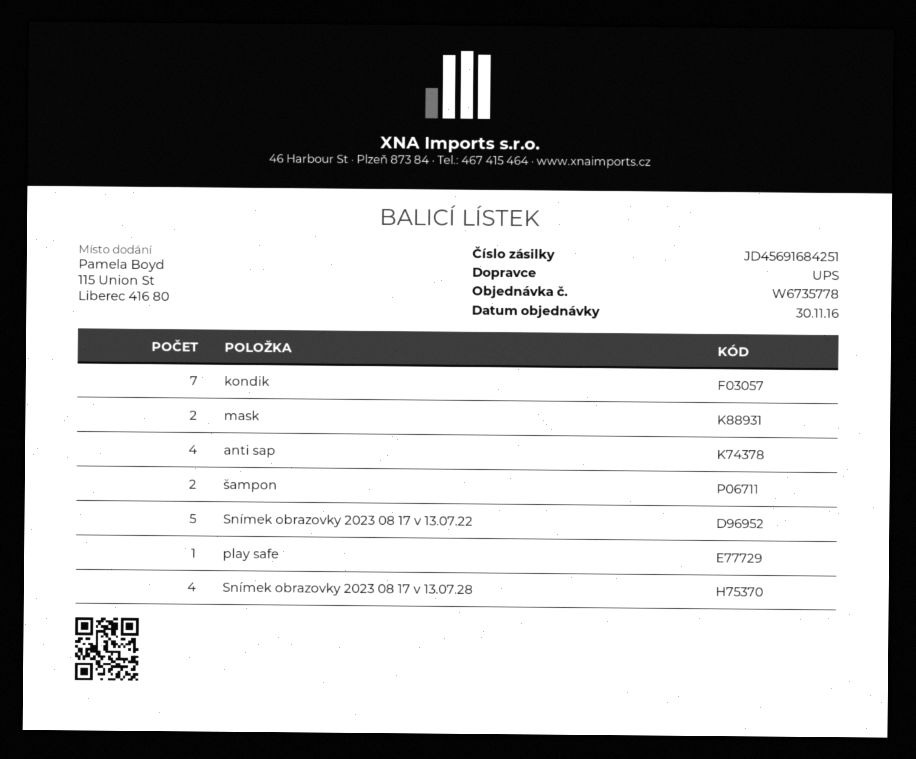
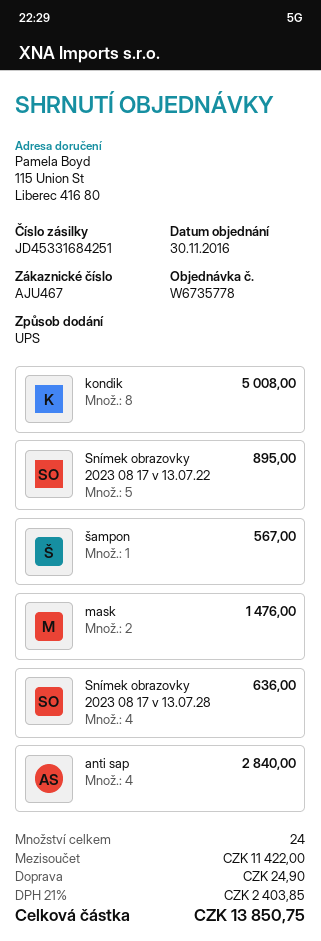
tracking number: JD45691684251 -> JD45331684251
kondik: 7 -> 8
šampon: 2 -> 1
play safe: 1 -> none

